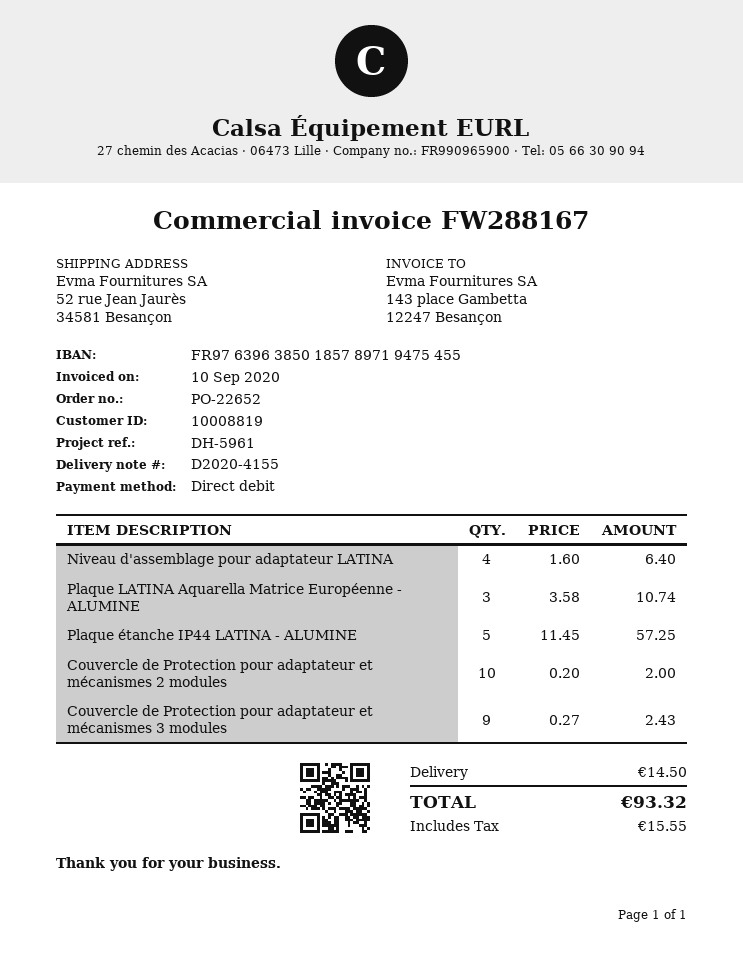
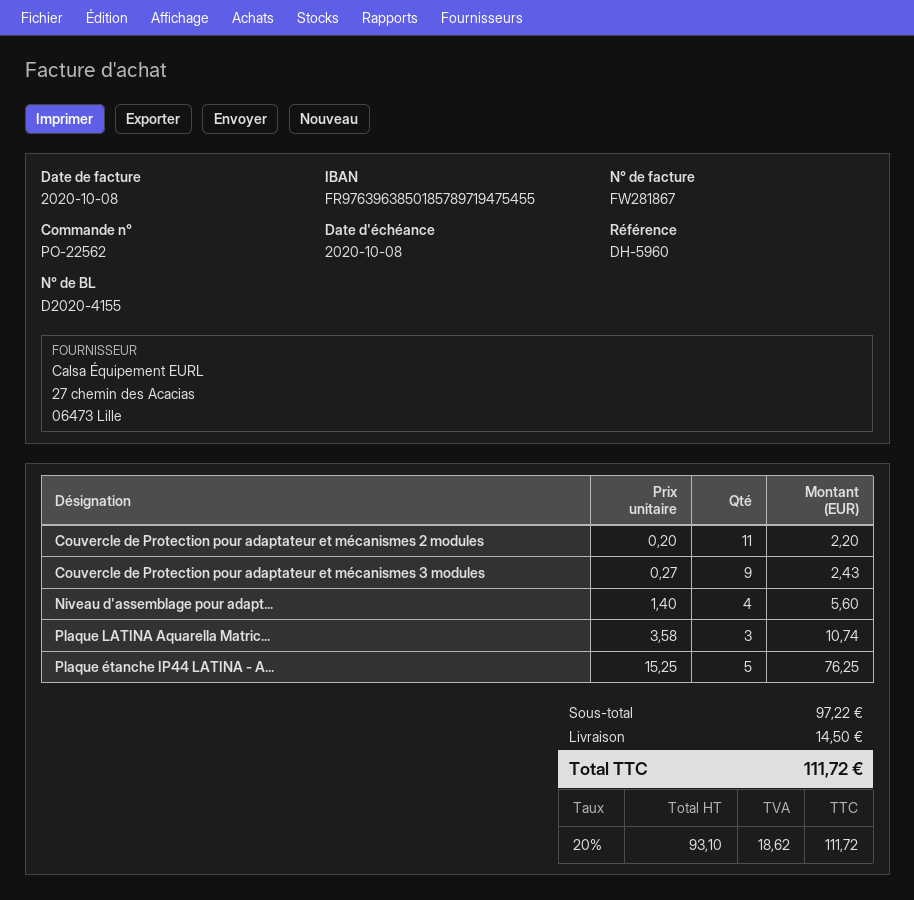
order number: PO-22652 -> PO-22562
invoice number: FW288167 -> FW281867
invoice date: 2020-09-10 -> 2020-10-08
reference: DH-5961 -> DH-5960
Niveau d'assemblage pour adaptateur LATINA: 4 x 1.60 = 6.40 -> 4 x 1.40 = 5.60
Plaque étanche IP44 LATINA - ALUMINE: 5 x 11.45 = 57.25 -> 5 x 15.25 = 76.25
Couvercle de Protection pour adaptateur et mécanismes 2 modules: 10 x 0.20 = 2.00 -> 11 x 0.20 = 2.20
tax: 15.55 -> 18.62
total: 93.32 -> 111.72

